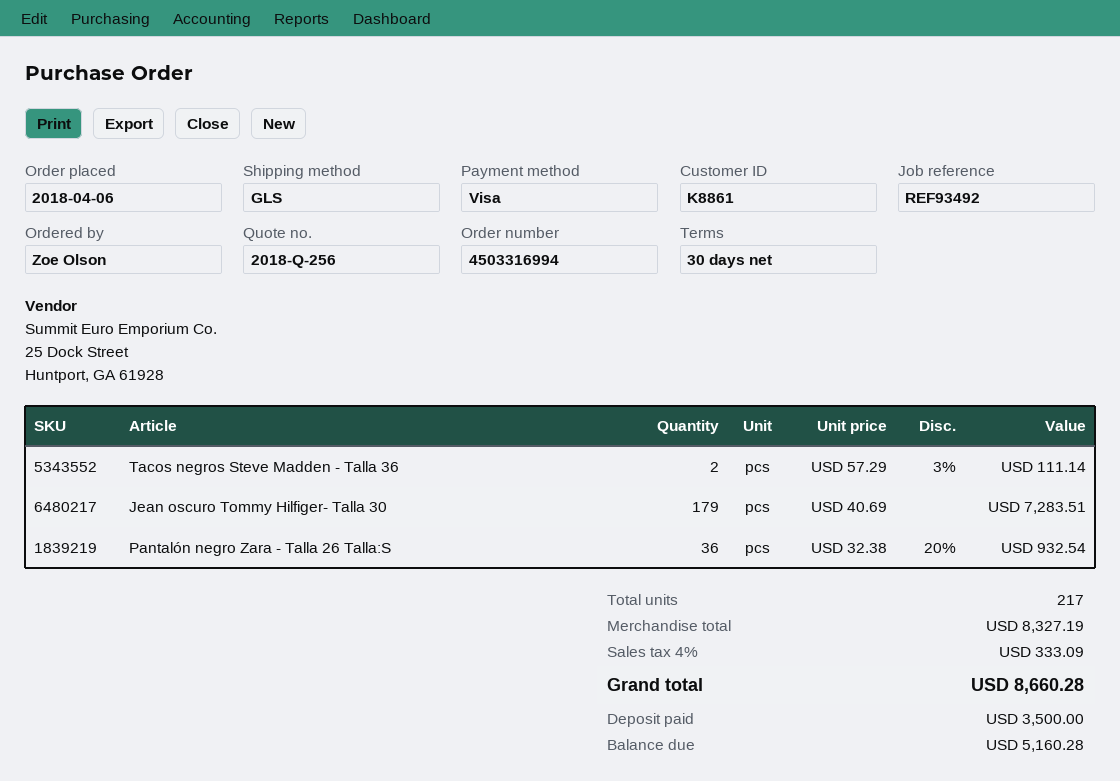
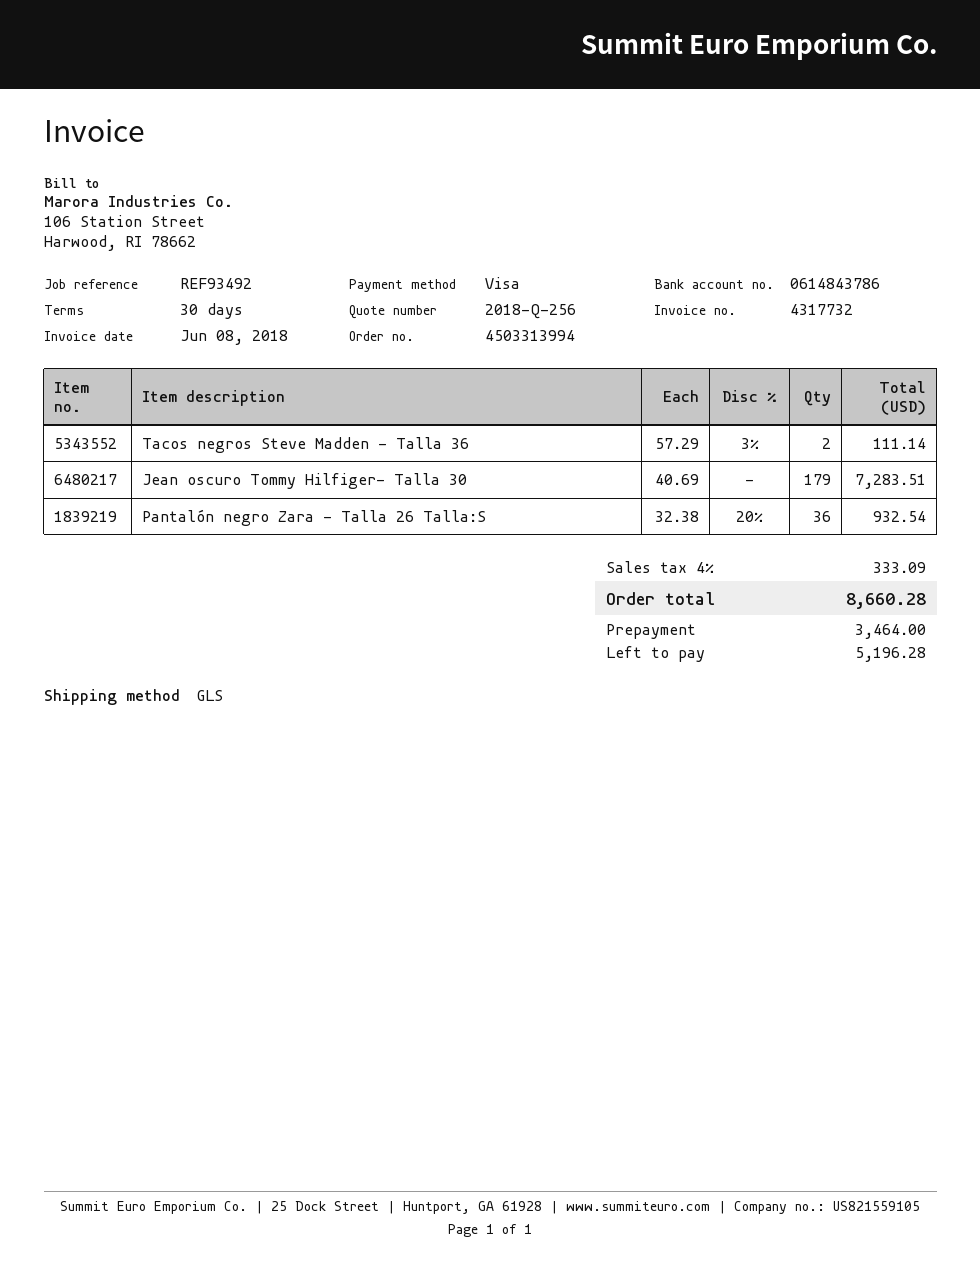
order number: 4503316994 -> 4503313994
deposit: 3500.00 -> 3464.00
balance: 5160.28 -> 5196.28

